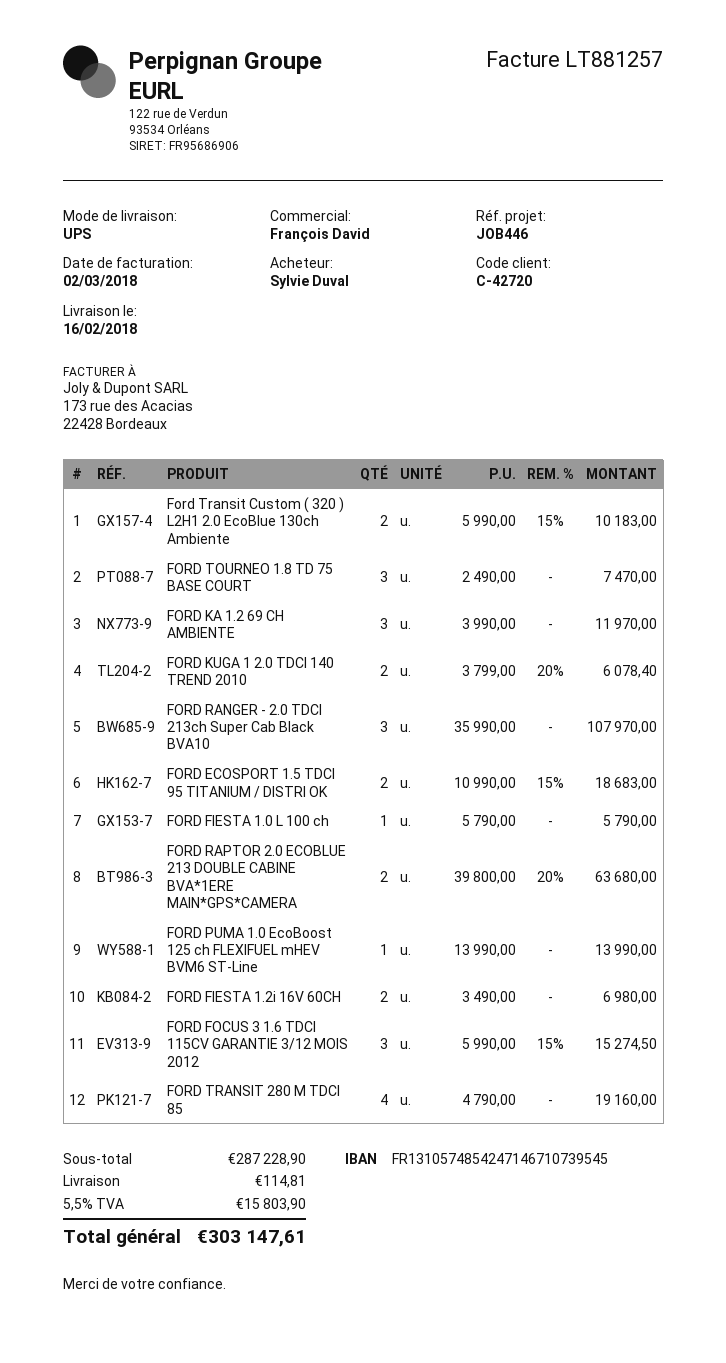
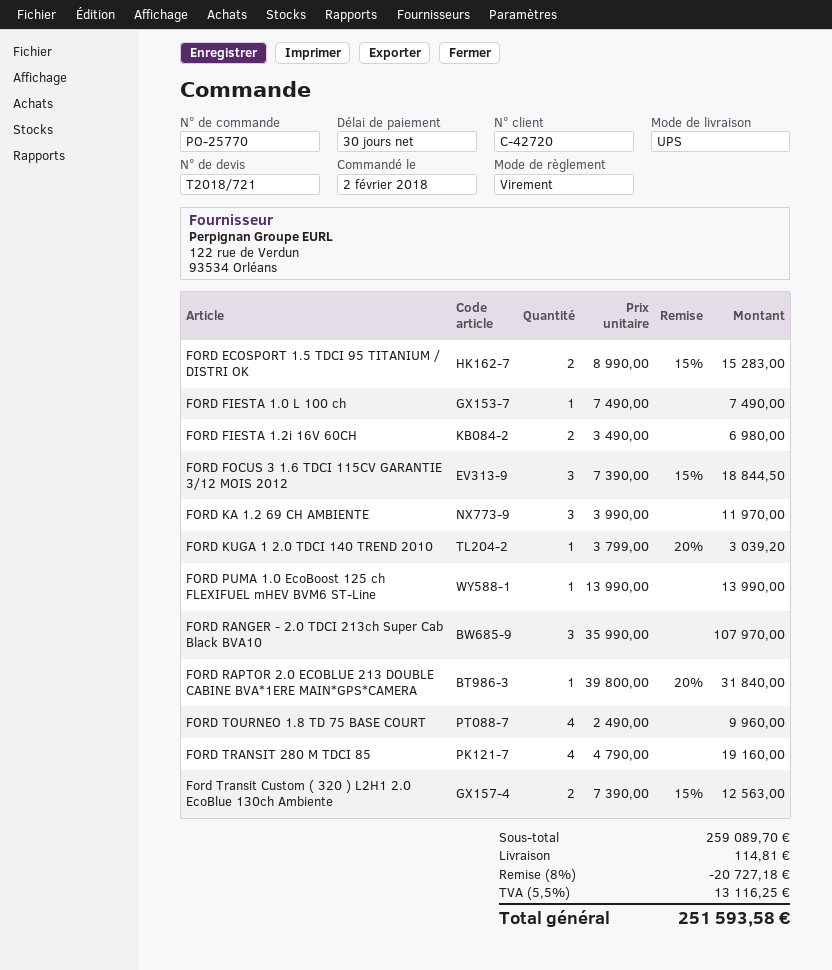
Ford Transit Custom ( 320 ) L2H1 2.0 EcoBlue 130ch Ambiente: 2 x 5990.00 - 15% = 10183.00 -> 2 x 7390.00 - 15% = 12563.00
FORD TOURNEO 1.8 TD 75 BASE COURT: 3 x 2490.00 = 7470.00 -> 4 x 2490.00 = 9960.00
FORD KUGA 1 2.0 TDCI 140 TREND 2010: 2 x 3799.00 - 20% = 6078.40 -> 1 x 3799.00 - 20% = 3039.20
FORD ECOSPORT 1.5 TDCI 95 TITANIUM / DISTRI OK: 2 x 10990.00 - 15% = 18683.00 -> 2 x 8990.00 - 15% = 15283.00
FORD FIESTA 1.0 L 100 ch: 1 x 5790.00 = 5790.00 -> 1 x 7490.00 = 7490.00
FORD RAPTOR 2.0 ECOBLUE 213 DOUBLE CABINE BVA*1ERE MAIN*GPS*CAMERA: 2 x 39800.00 - 20% = 63680.00 -> 1 x 39800.00 - 20% = 31840.00
FORD FOCUS 3 1.6 TDCI 115CV GARANTIE 3/12 MOIS 2012: 3 x 5990.00 - 15% = 15274.50 -> 3 x 7390.00 - 15% = 18844.50
subtotal: 287228.90 -> 259089.70
discount: none -> 8% = 20727.18
tax: 5.5% = 15803.90 -> 5.5% = 13116.25
total: 303147.61 -> 251593.58

